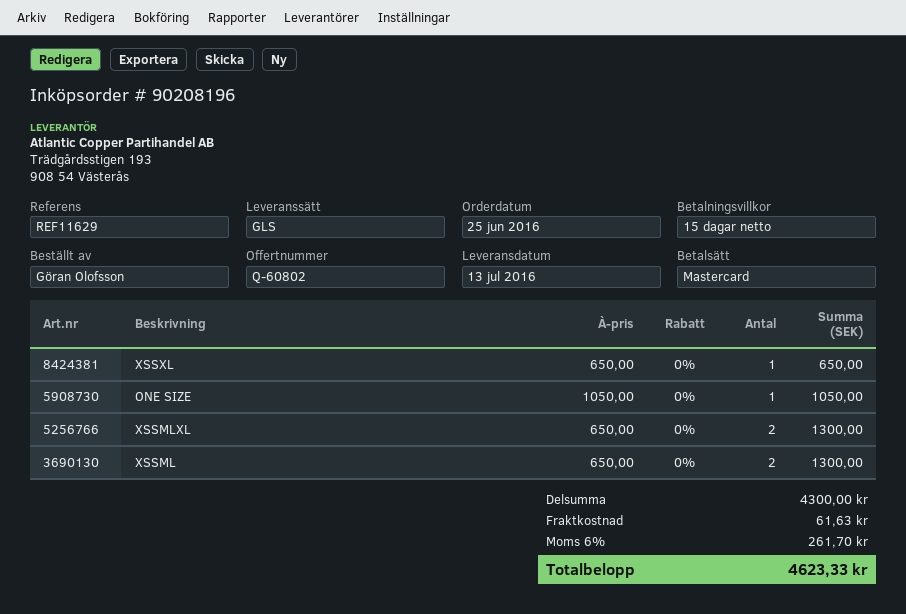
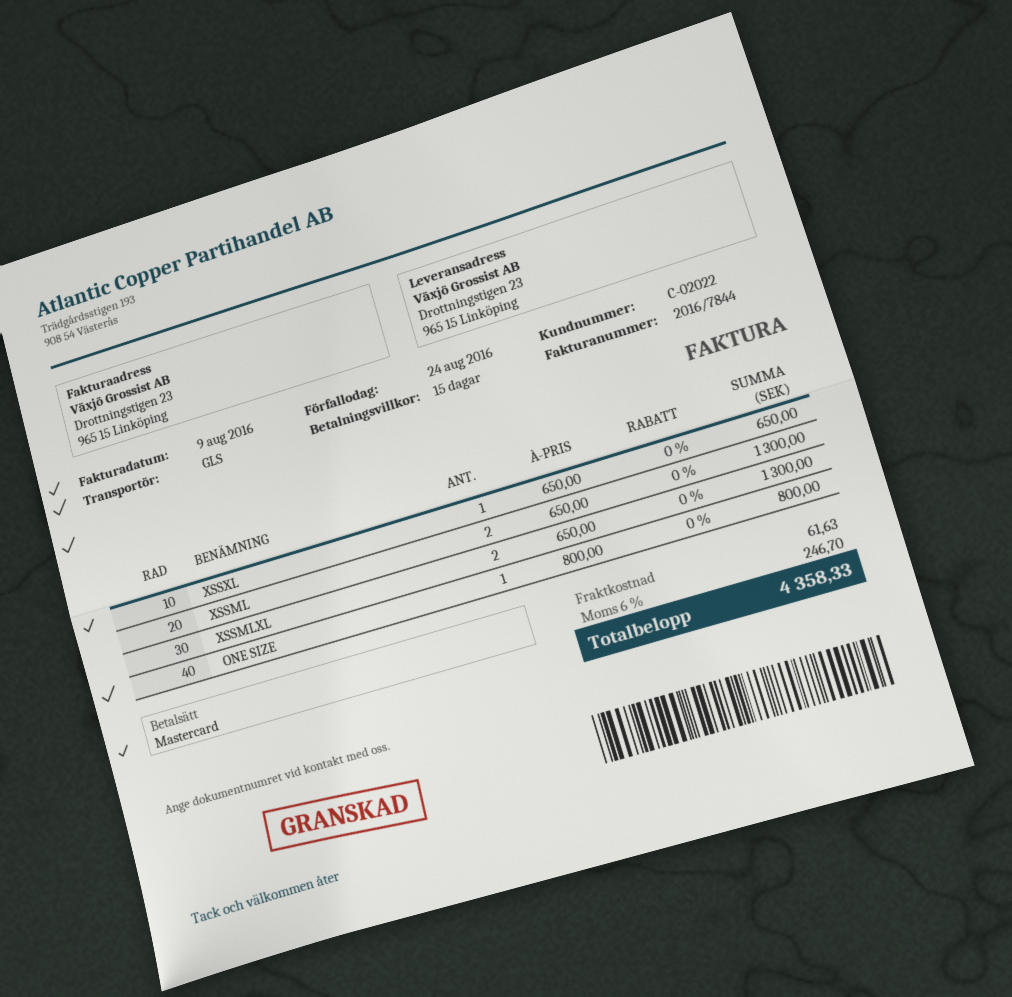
ONE SIZE: 1 x 1050.00 = 1050.00 -> 1 x 800.00 = 800.00
tax: 6% = 261.70 -> 6% = 246.70
total: 4623.33 -> 4358.33

